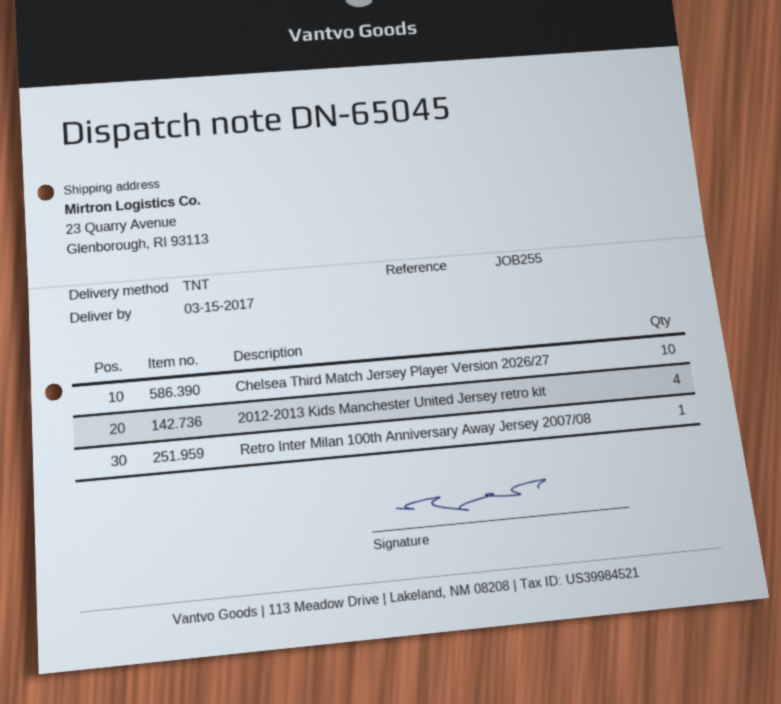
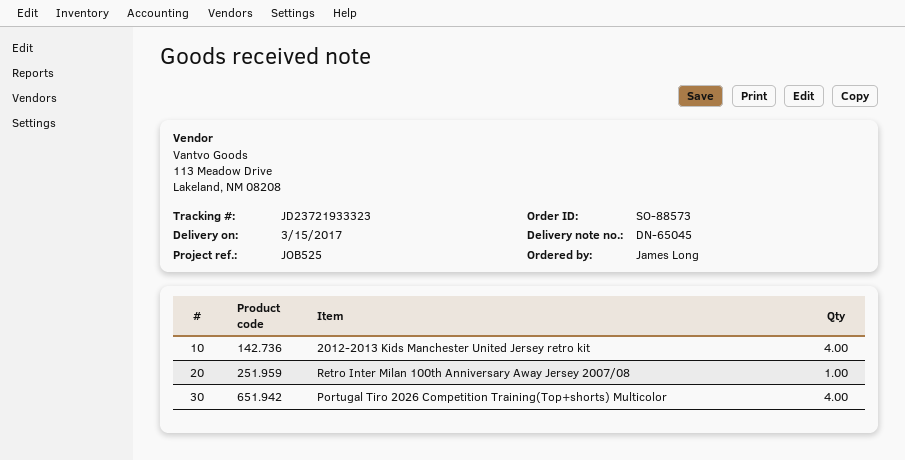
reference: JOB255 -> JOB525
Chelsea Third Match Jersey Player Version 2026/27: 10 -> none
Portugal Tiro 2026 Competition Training(Top+shorts) Multicolor: none -> 4

